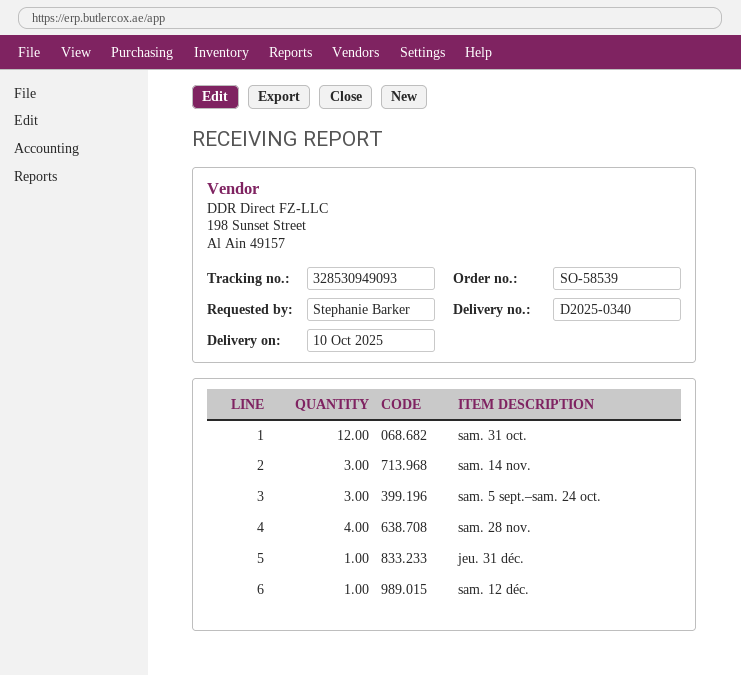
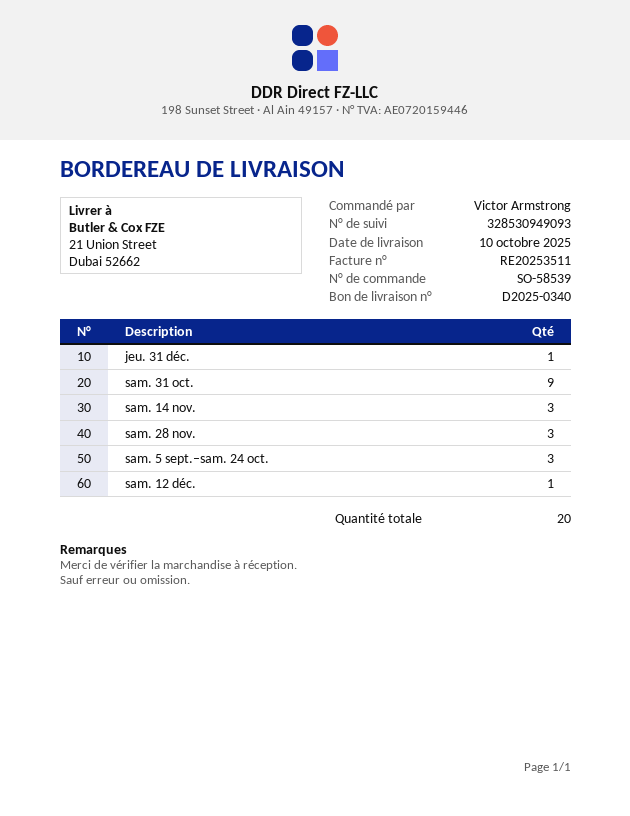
ordered by: Stephanie Barker -> Victor Armstrong
sam. 31 oct.: 12 -> 9
sam. 28 nov.: 4 -> 3

